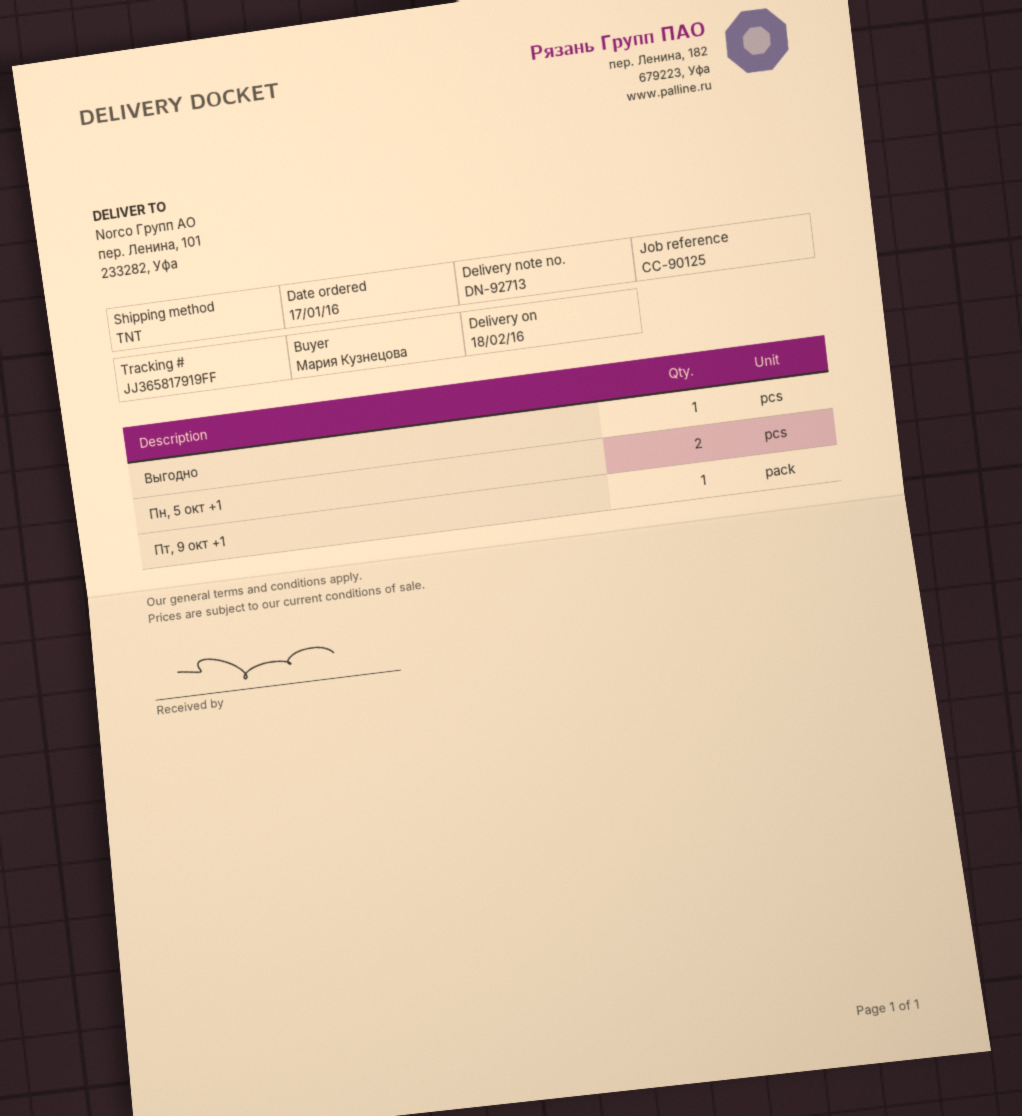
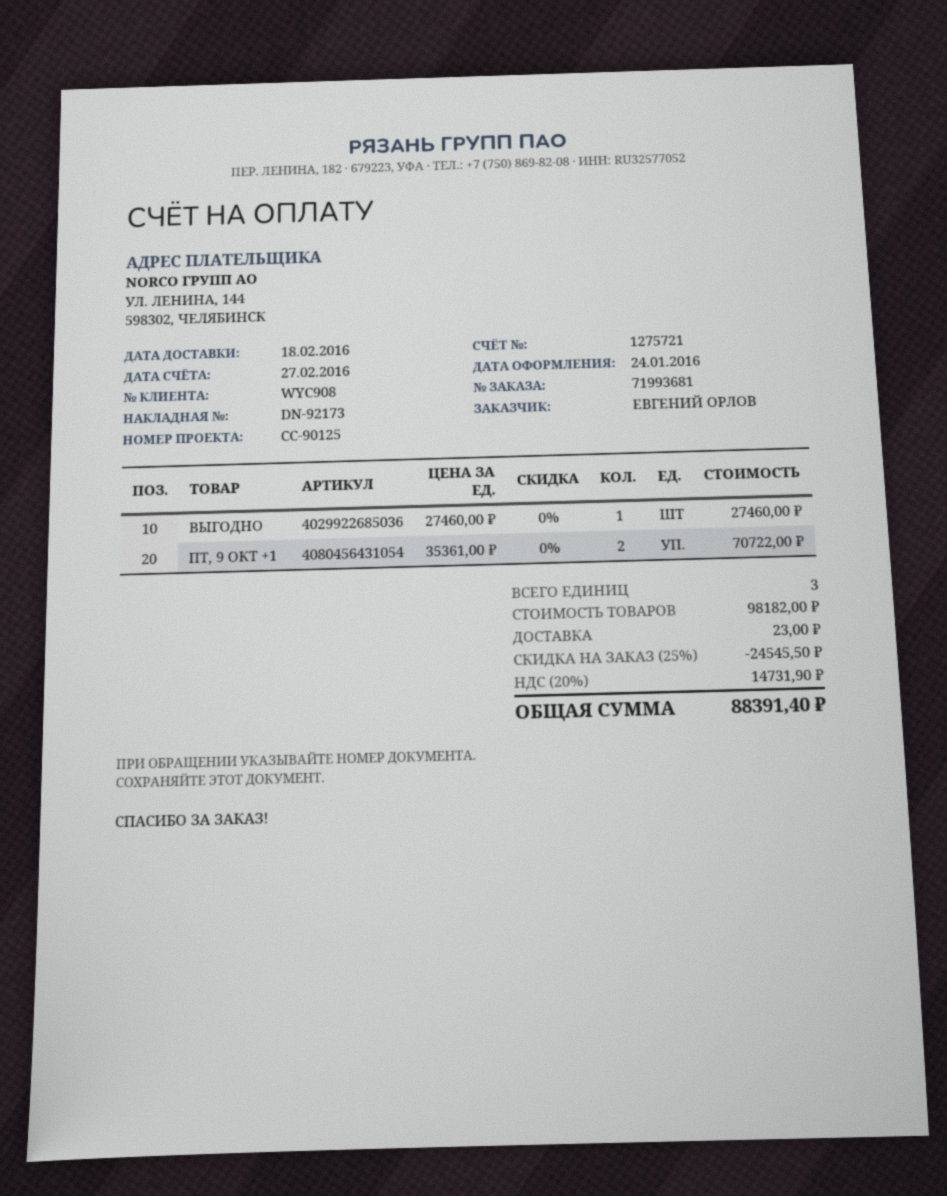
order date: 2016-01-17 -> 2016-01-24
delivery note number: DN-92713 -> DN-92173
ordered by: Мария Кузнецова -> ЕВГЕНИЙ ОРЛОВ
Пн, 5 окт +1: 2 -> none
Пт, 9 окт +1: 1 -> 2

